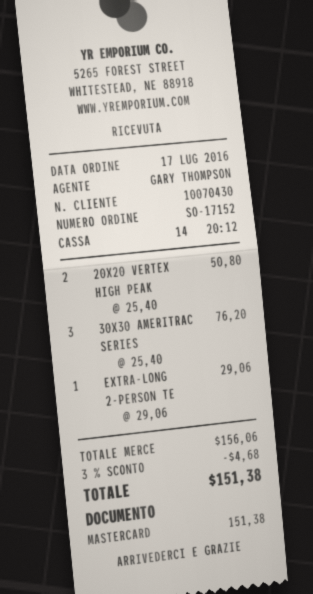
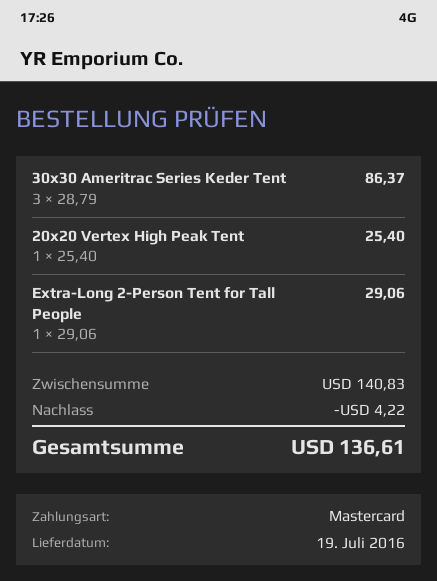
20X20 VERTEX HIGH PEAK: 2 x 25.40 = 50.80 -> 1 x 25.40 = 25.40
30X30 AMERITRAC SERIES: 3 x 25.40 = 76.20 -> 3 x 28.79 = 86.37
subtotal: 156.06 -> 140.83
discount: 4.68 -> 4.22
total: 151.38 -> 136.61

